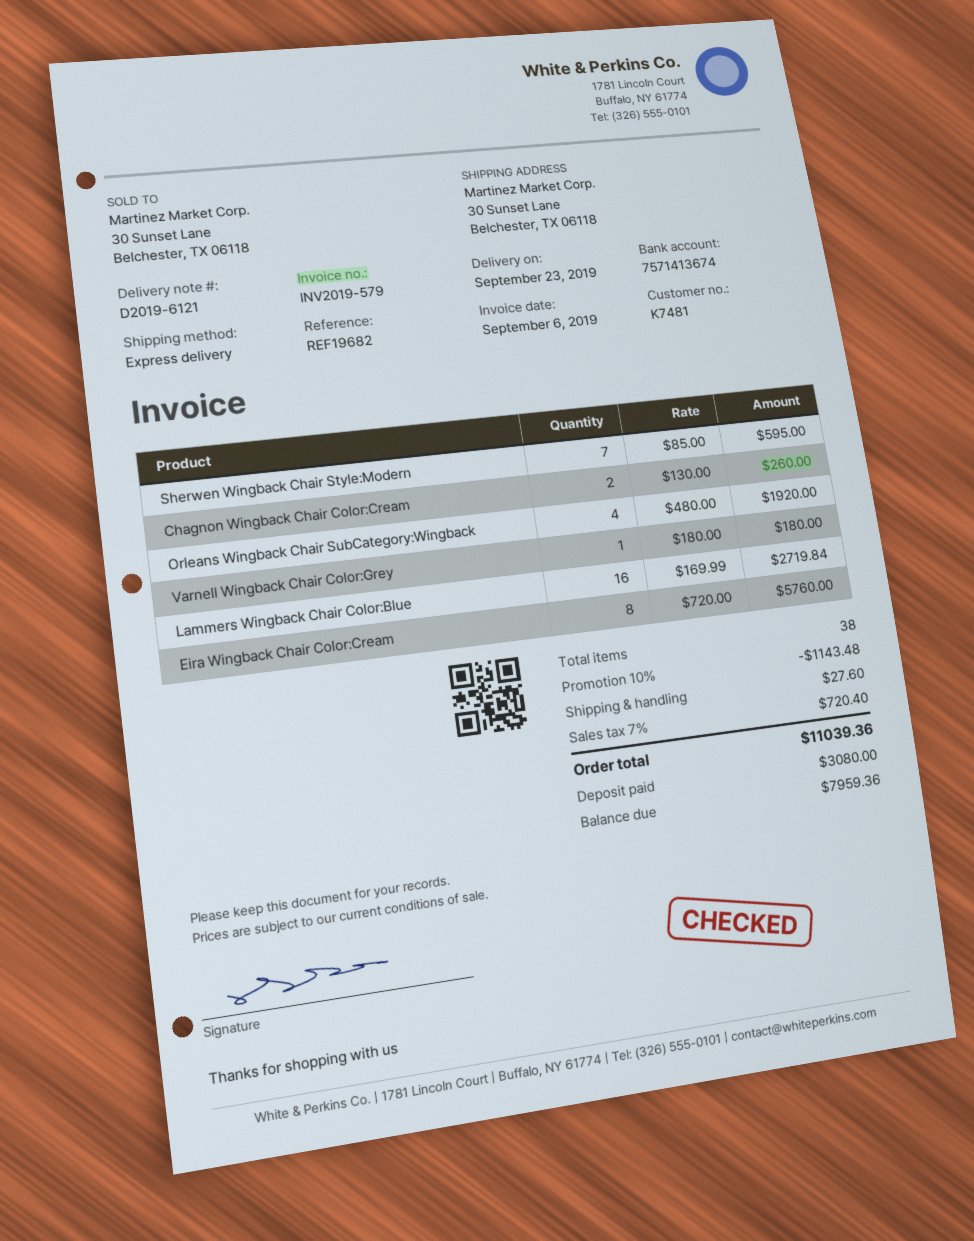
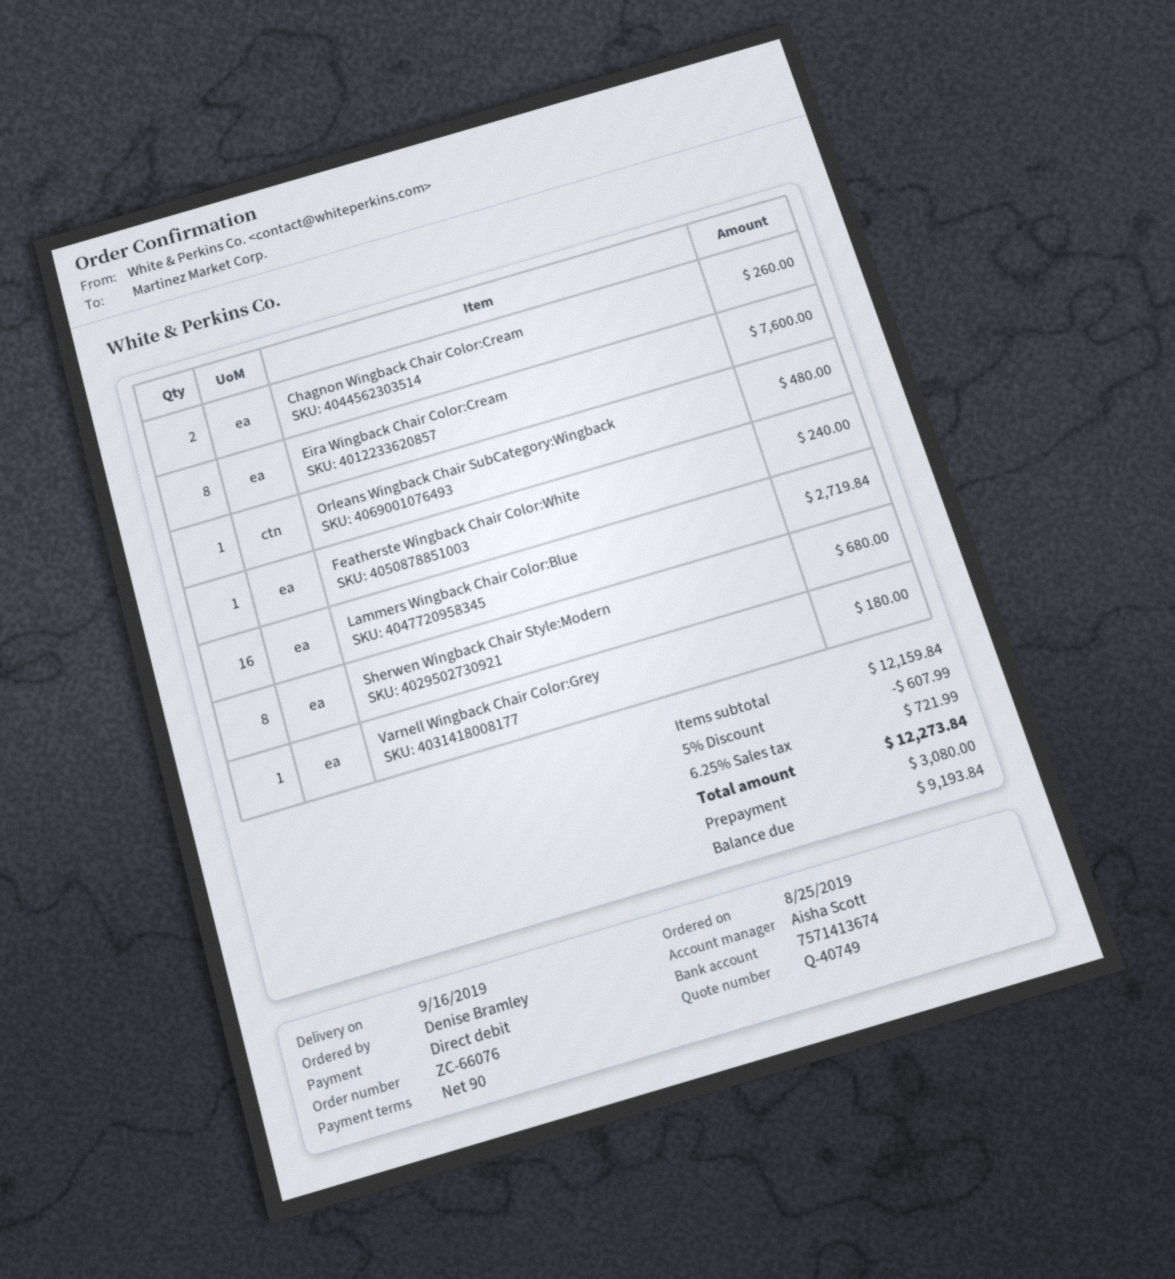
delivery date: 2019-09-23 -> 2019-09-16
Sherwen Wingback Chair Style:Modern: 7 for 595.00 -> 8 for 680.00
Orleans Wingback Chair SubCategory:Wingback: 4 for 1920.00 -> 1 for 480.00
Eira Wingback Chair Color:Cream: 8 for 5760.00 -> 8 for 7600.00
Featherste Wingback Chair Color:White: none -> 1 for 240.00
discount: 10% = 1143.48 -> 5% = 607.99
shipping: 27.60 -> none
tax: 7% = 720.40 -> 6.25% = 721.99
total: 11039.36 -> 12273.84
balance: 7959.36 -> 9193.84

